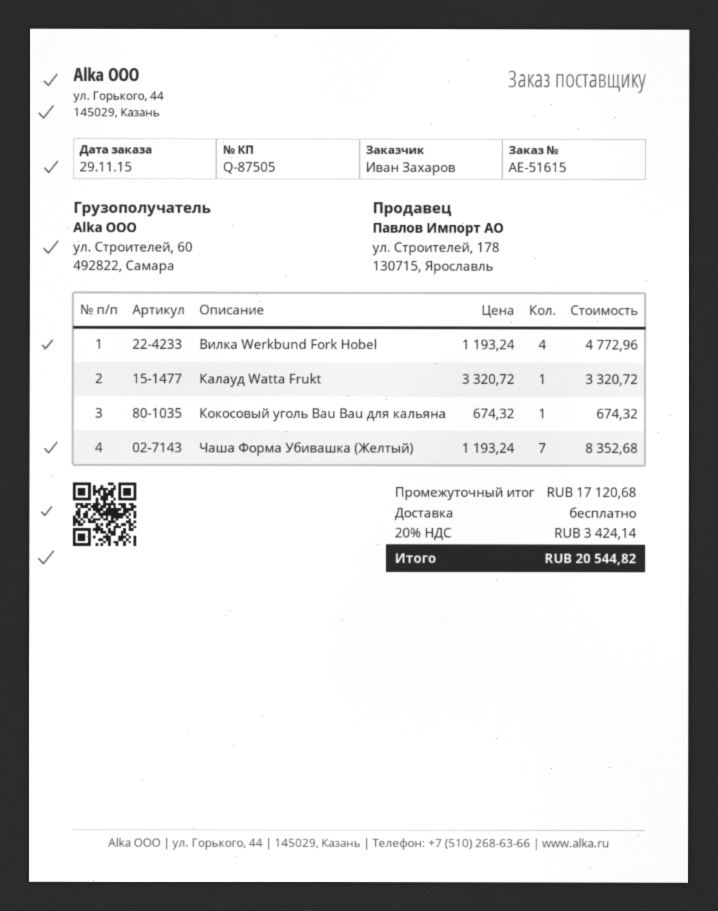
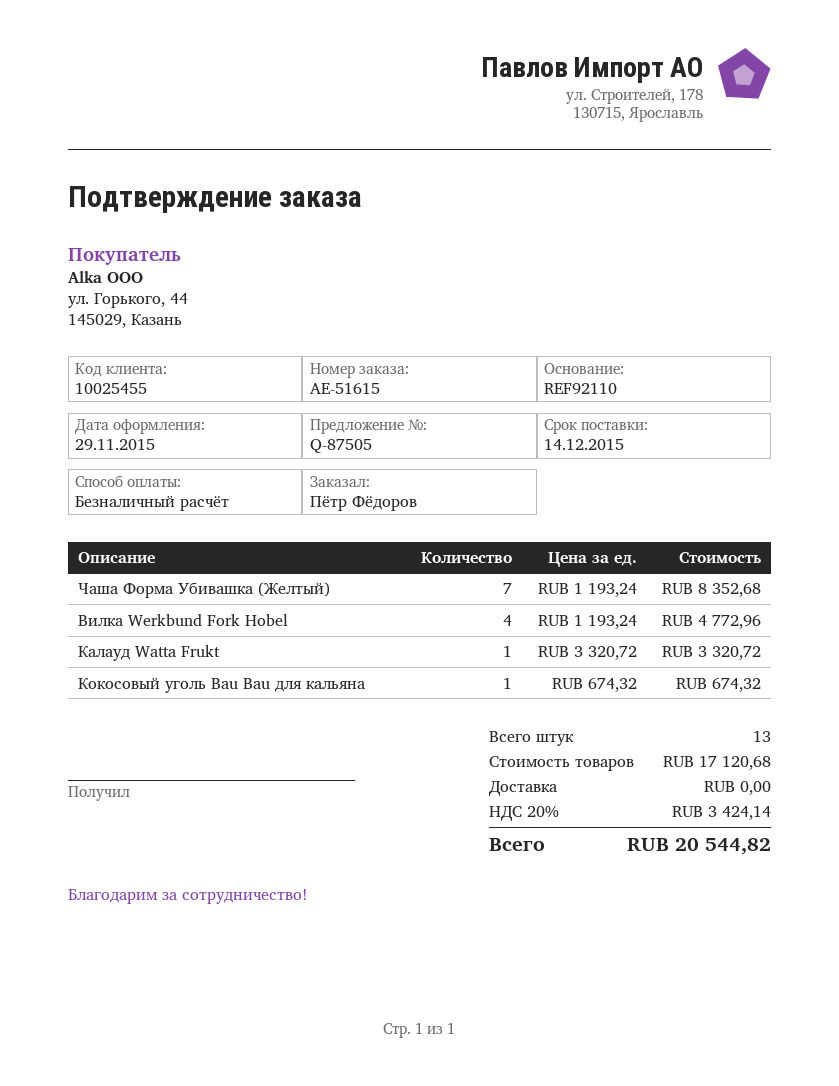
ordered by: Иван Захаров -> Пётр Фёдоров

